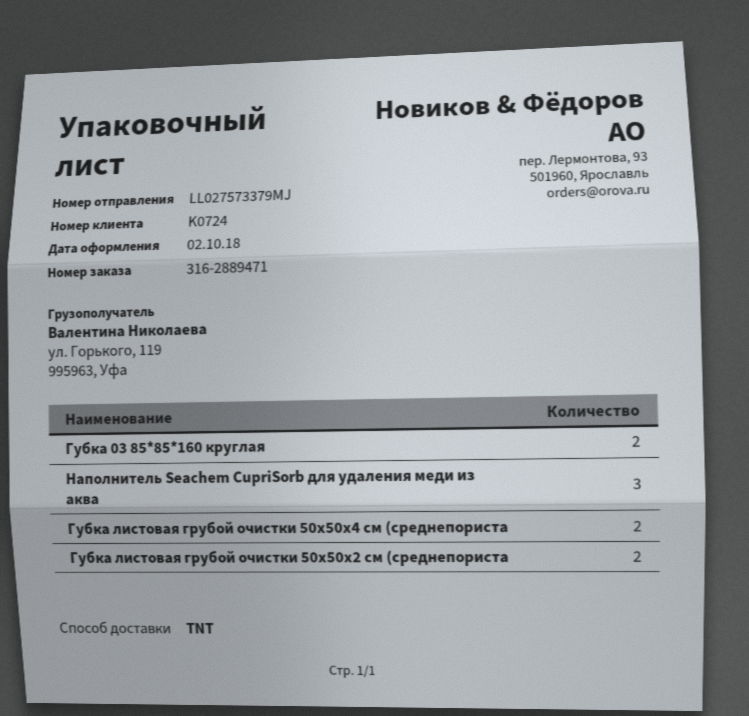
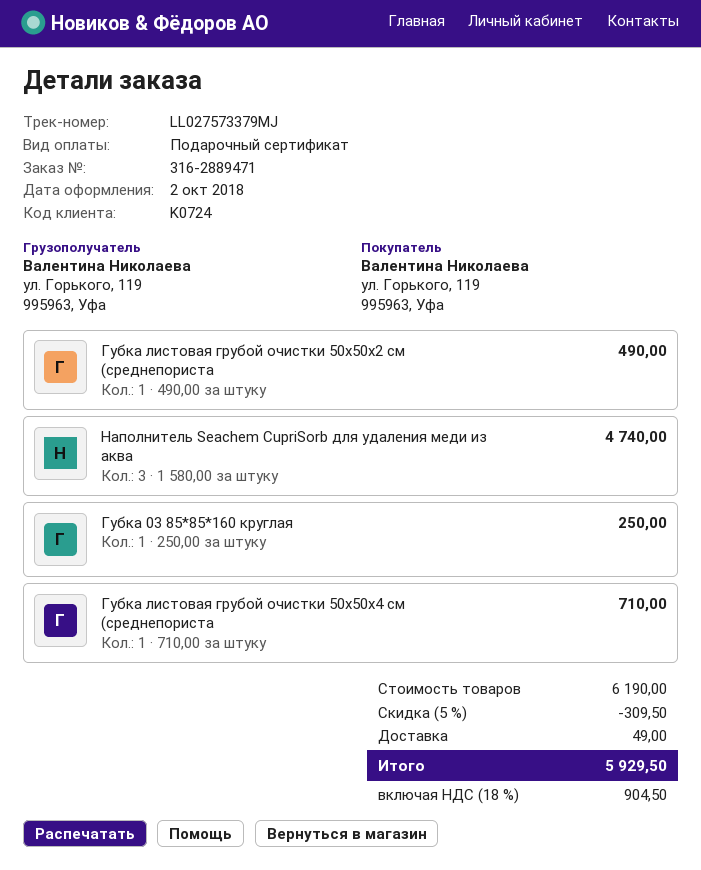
Губка 03 85*85*160 круглая: 2 -> 1
Губка листовая грубой очистки 50x50x4 см (среднепориста: 2 -> 1
Губка листовая грубой очистки 50x50x2 см (среднепориста: 2 -> 1

